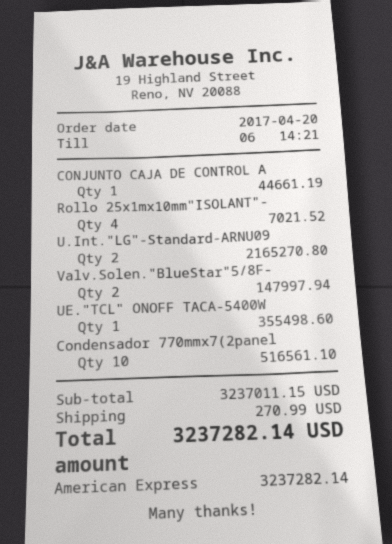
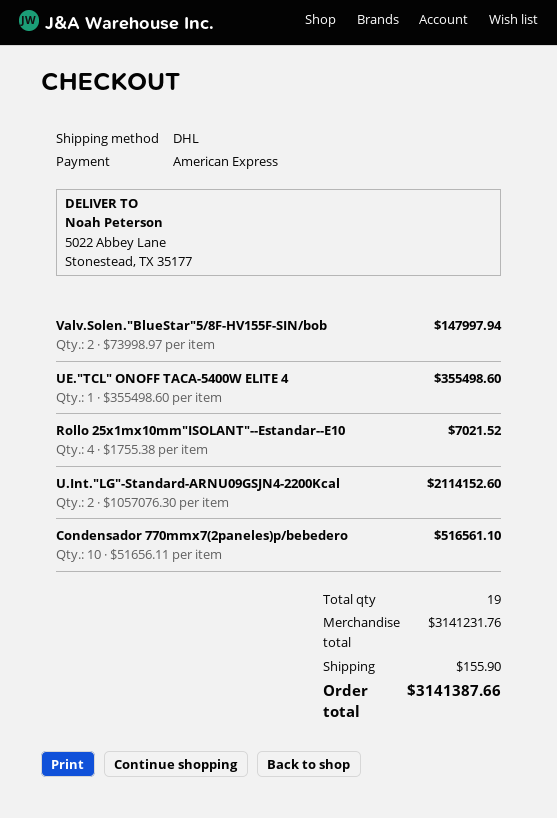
CONJUNTO CAJA DE CONTROL A: 1 for 44661.19 -> none
U.Int."LG"-Standard-ARNU09: 2 for 2165270.80 -> 2 for 2114152.60
subtotal: 3237011.15 -> 3141231.76
shipping: 270.99 -> 155.90
total: 3237282.14 -> 3141387.66

